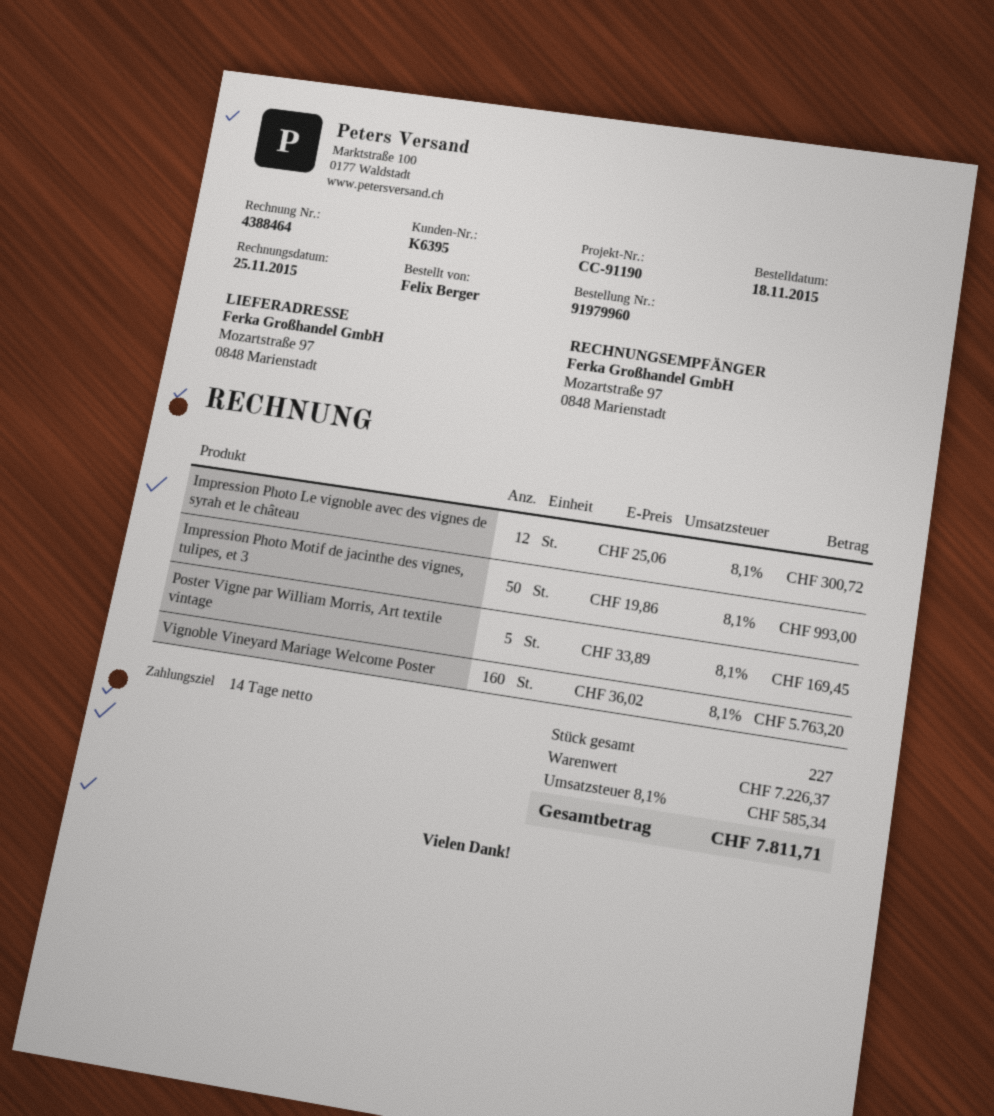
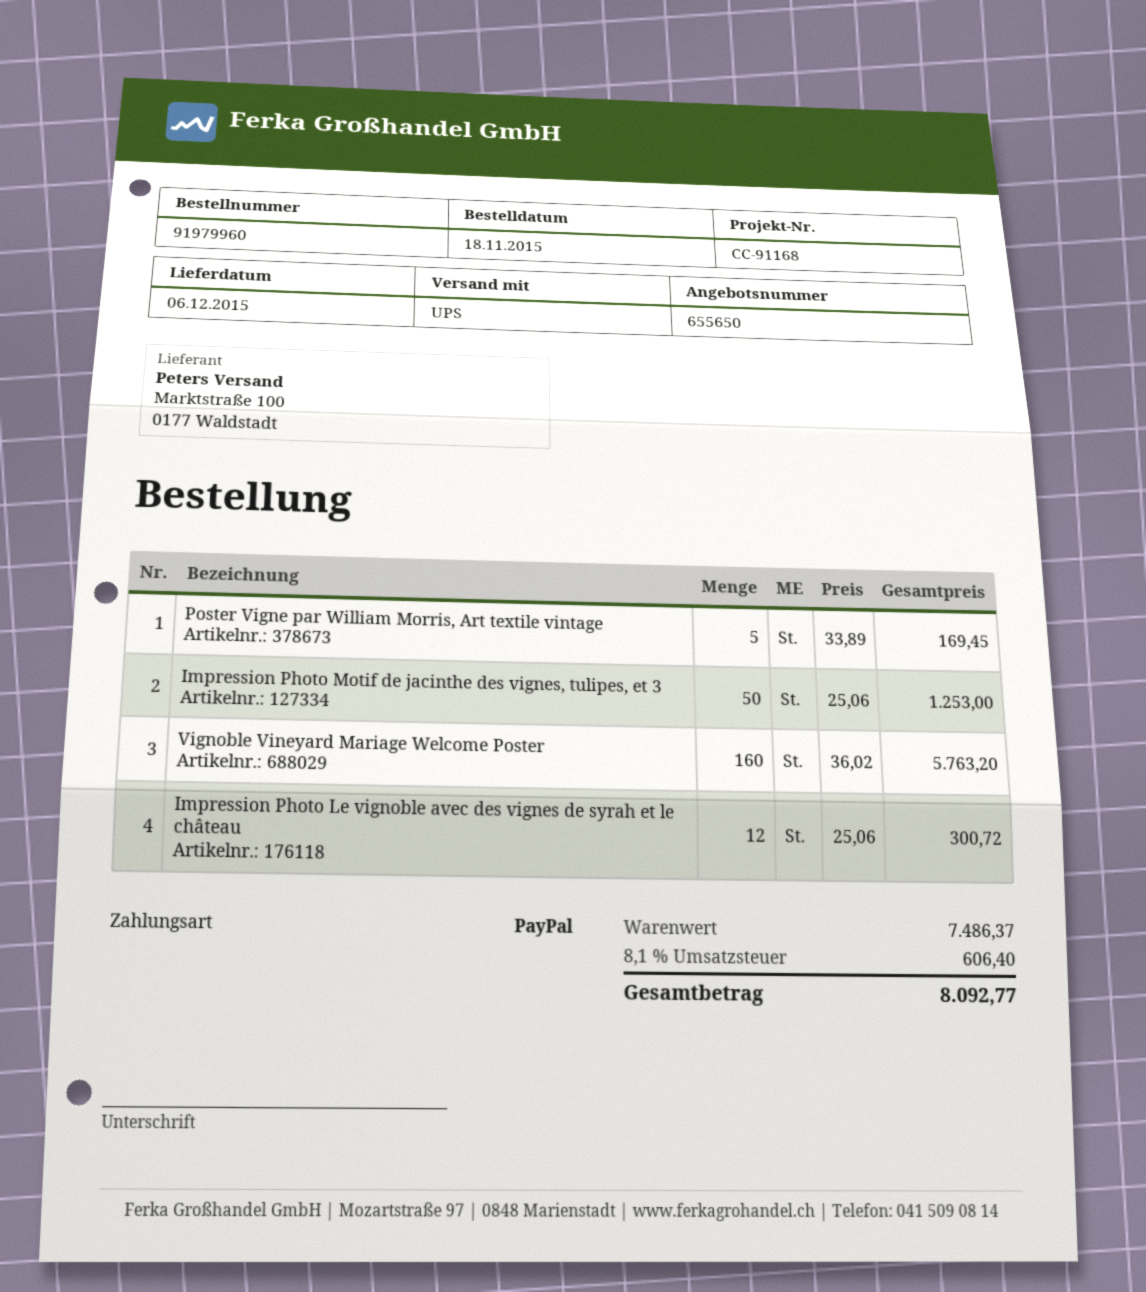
reference: CC-91190 -> CC-91168
Impression Photo Motif de jacinthe des vignes, tulipes, et 3: 50 x 19.86 = 993.00 -> 50 x 25.06 = 1253.00
subtotal: 7226.37 -> 7486.37
tax: 8.1% = 585.34 -> 8.1% = 606.40
total: 7811.71 -> 8092.77

